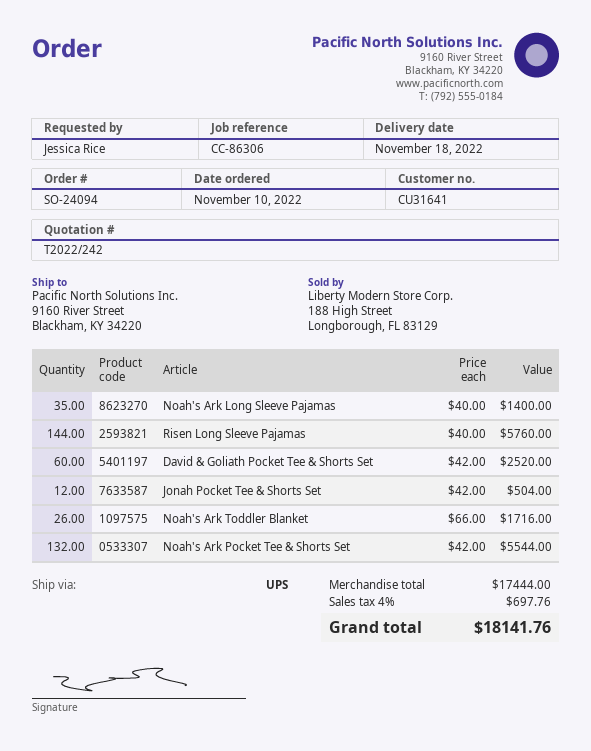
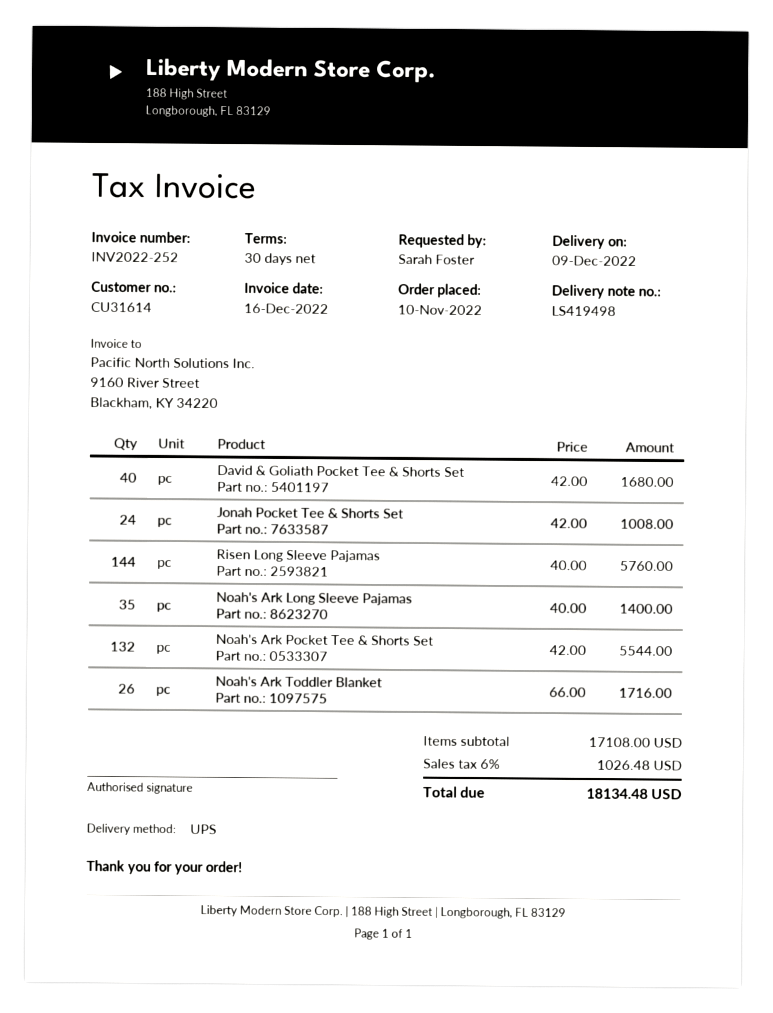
delivery date: 2022-11-18 -> 2022-12-09
customer number: CU31641 -> CU31614
ordered by: Jessica Rice -> Sarah Foster
David & Goliath Pocket Tee & Shorts Set: 60 x 42.00 = 2520.00 -> 40 x 42.00 = 1680.00
Jonah Pocket Tee & Shorts Set: 12 x 42.00 = 504.00 -> 24 x 42.00 = 1008.00
subtotal: 17444.00 -> 17108.00
tax: 4% = 697.76 -> 6% = 1026.48
total: 18141.76 -> 18134.48

